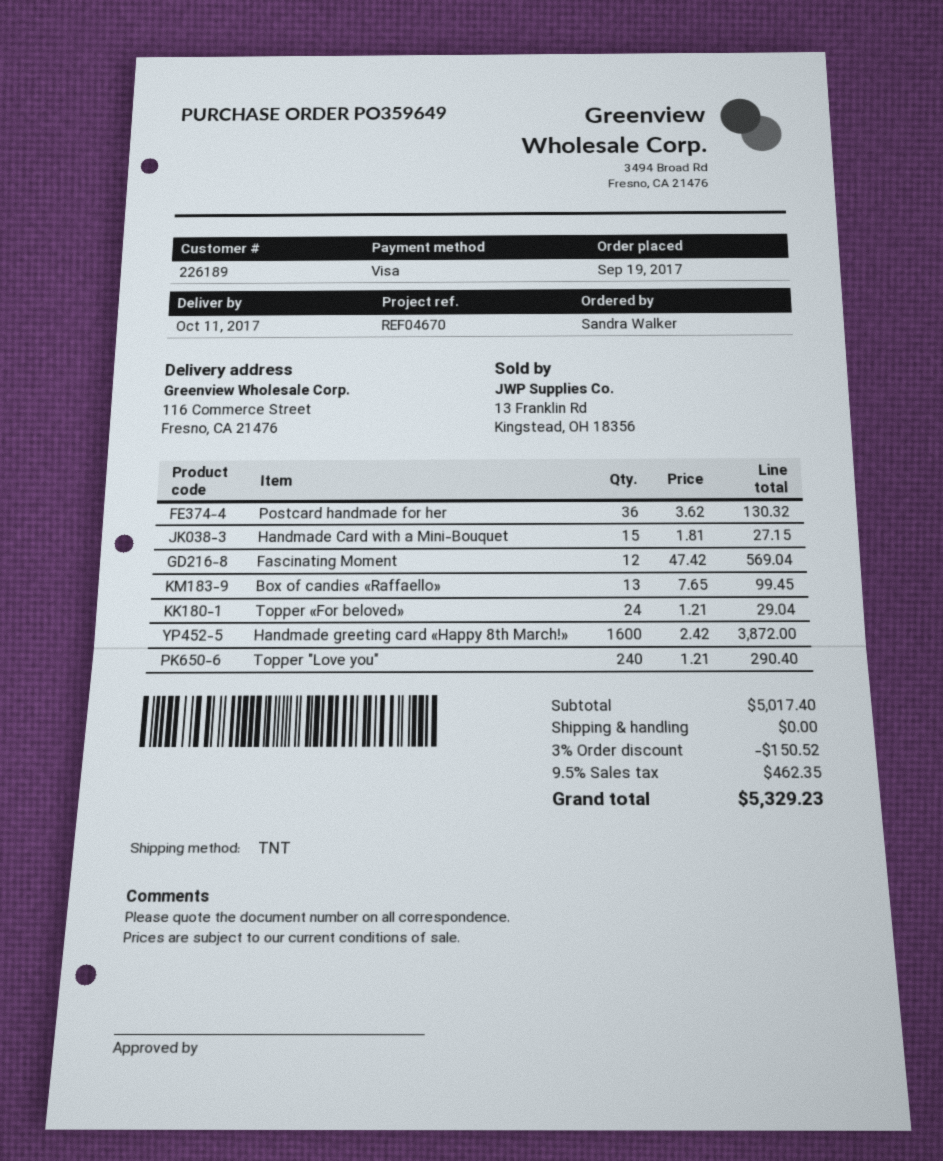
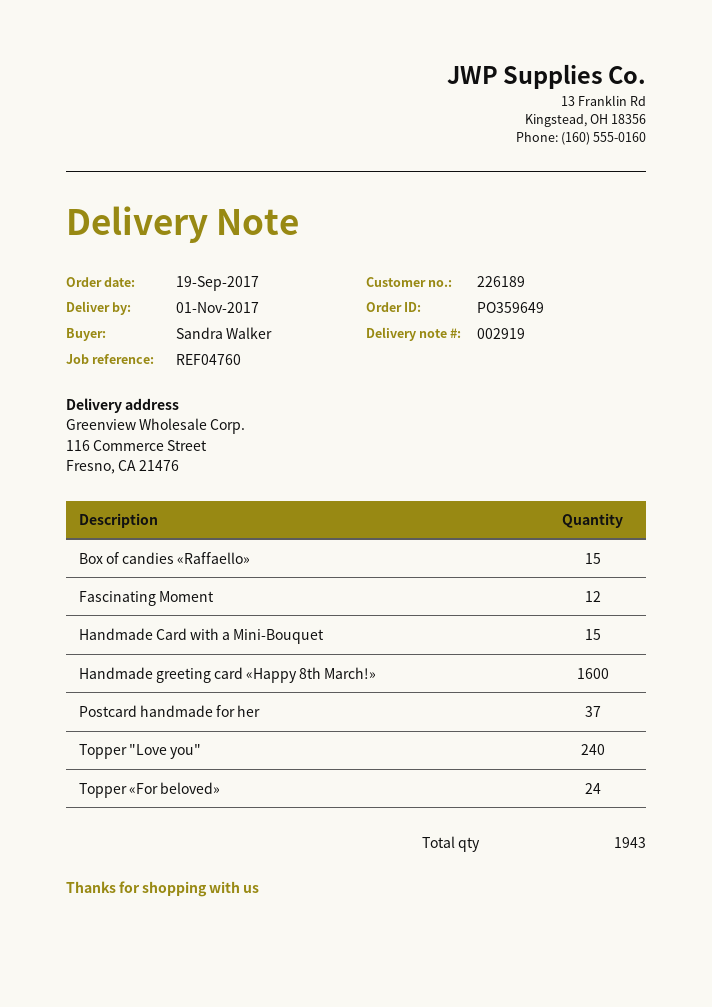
delivery date: 2017-10-11 -> 2017-11-01
reference: REF04670 -> REF04760
Postcard handmade for her: 36 -> 37
Box of candies «Raffaello»: 13 -> 15

